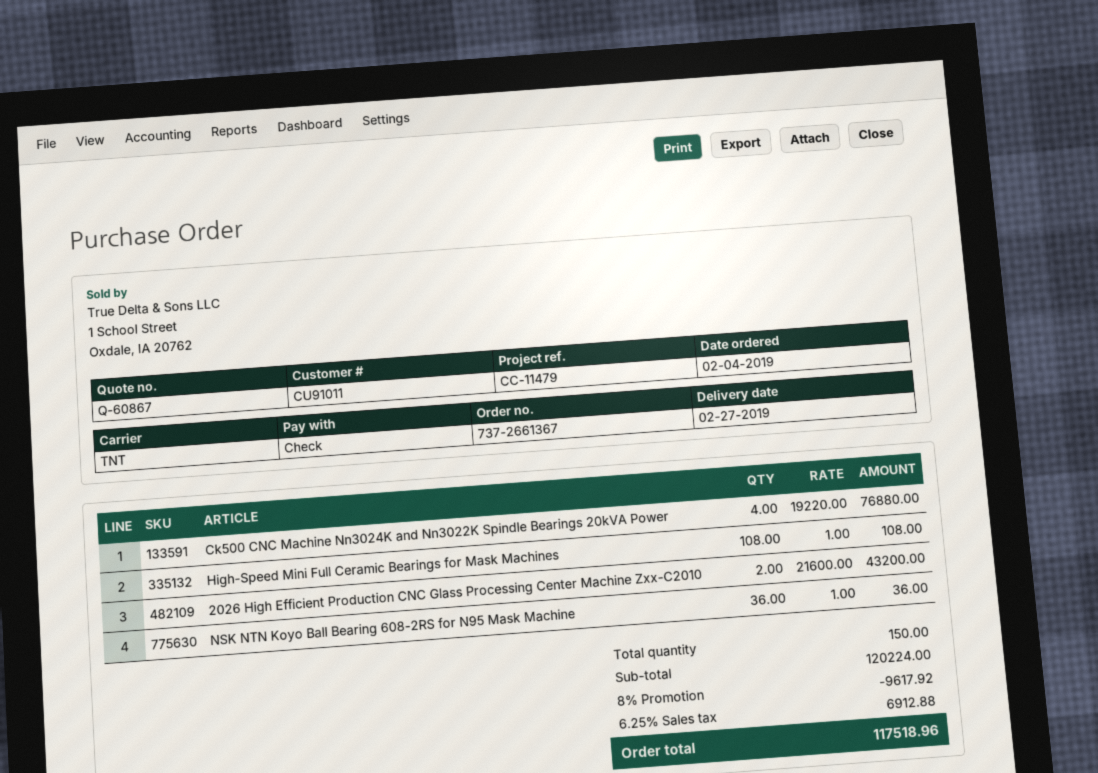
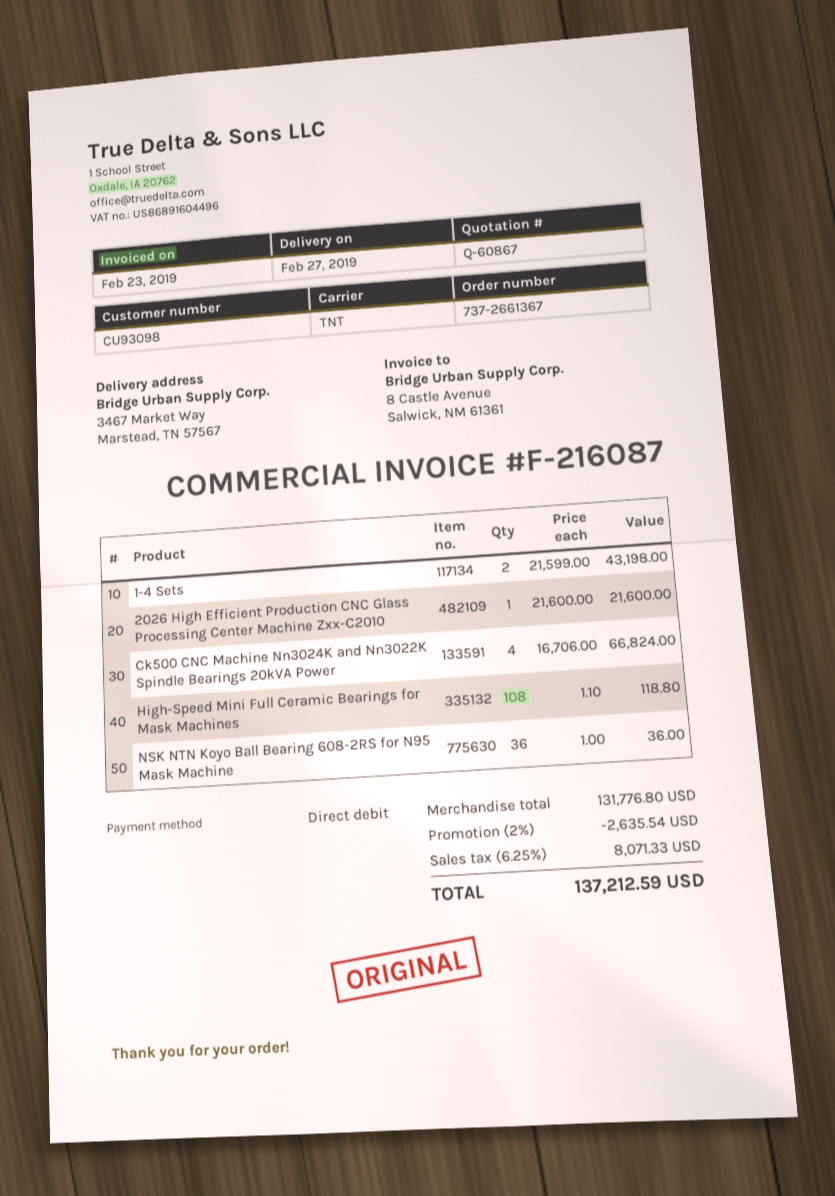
customer number: CU91011 -> CU93098
payment method: cheque -> direct debit
Ck500 CNC Machine Nn3024K and Nn3022K Spindle Bearings 20kVA Power: 4 x 19220.00 = 76880.00 -> 4 x 16706.00 = 66824.00
High-Speed Mini Full Ceramic Bearings for Mask Machines: 108 x 1.00 = 108.00 -> 108 x 1.10 = 118.80
2026 High Efficient Production CNC Glass Processing Center Machine Zxx-C2010: 2 x 21600.00 = 43200.00 -> 1 x 21600.00 = 21600.00
1-4 Sets: none -> 2 x 21599.00 = 43198.00
subtotal: 120224.00 -> 131776.80
discount: 8% = 9617.92 -> 2% = 2635.54
tax: 6.25% = 6912.88 -> 6.25% = 8071.33
total: 117518.96 -> 137212.59

